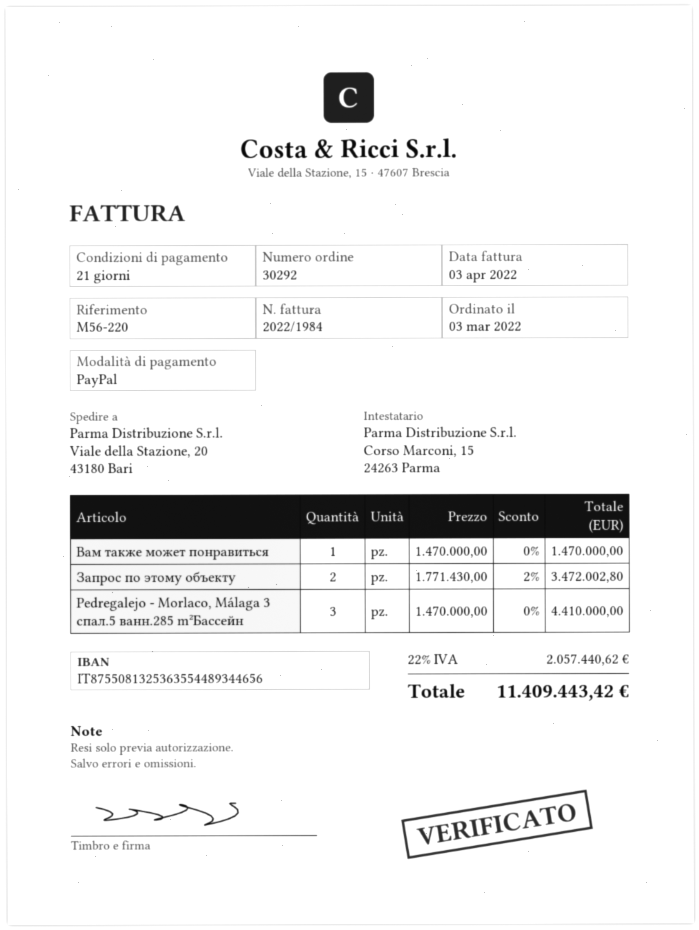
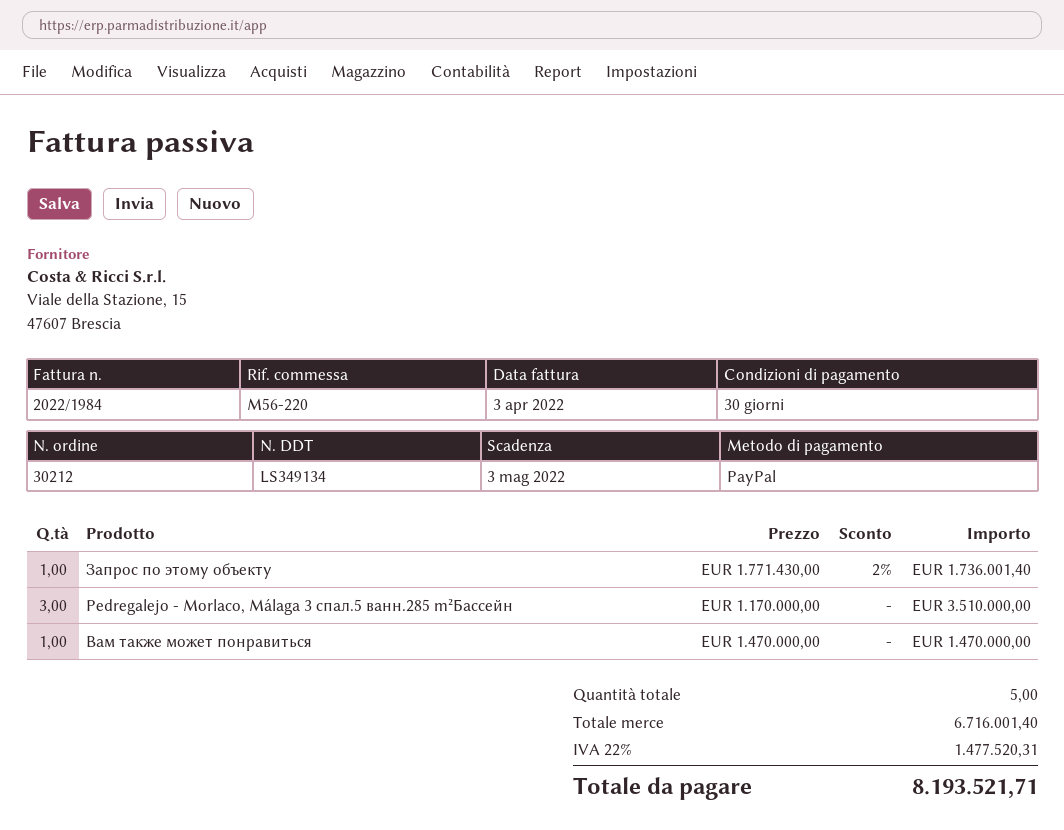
order number: 30292 -> 30212
payment terms: 21 days -> 30 days
Запрос по этому объекту: 2 x 1771430.00 - 2% = 3472002.80 -> 1 x 1771430.00 - 2% = 1736001.40
Pedregalejo - Morlaco, Málaga 3 спал.5 ванн.285 m²Бассейн: 3 x 1470000.00 = 4410000.00 -> 3 x 1170000.00 = 3510000.00
tax: 22% = 2057440.62 -> 22% = 1477520.31
total: 11409443.42 -> 8193521.71

